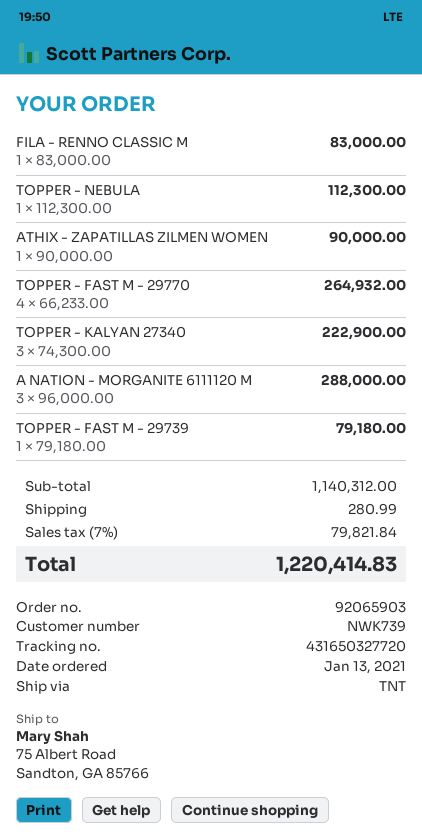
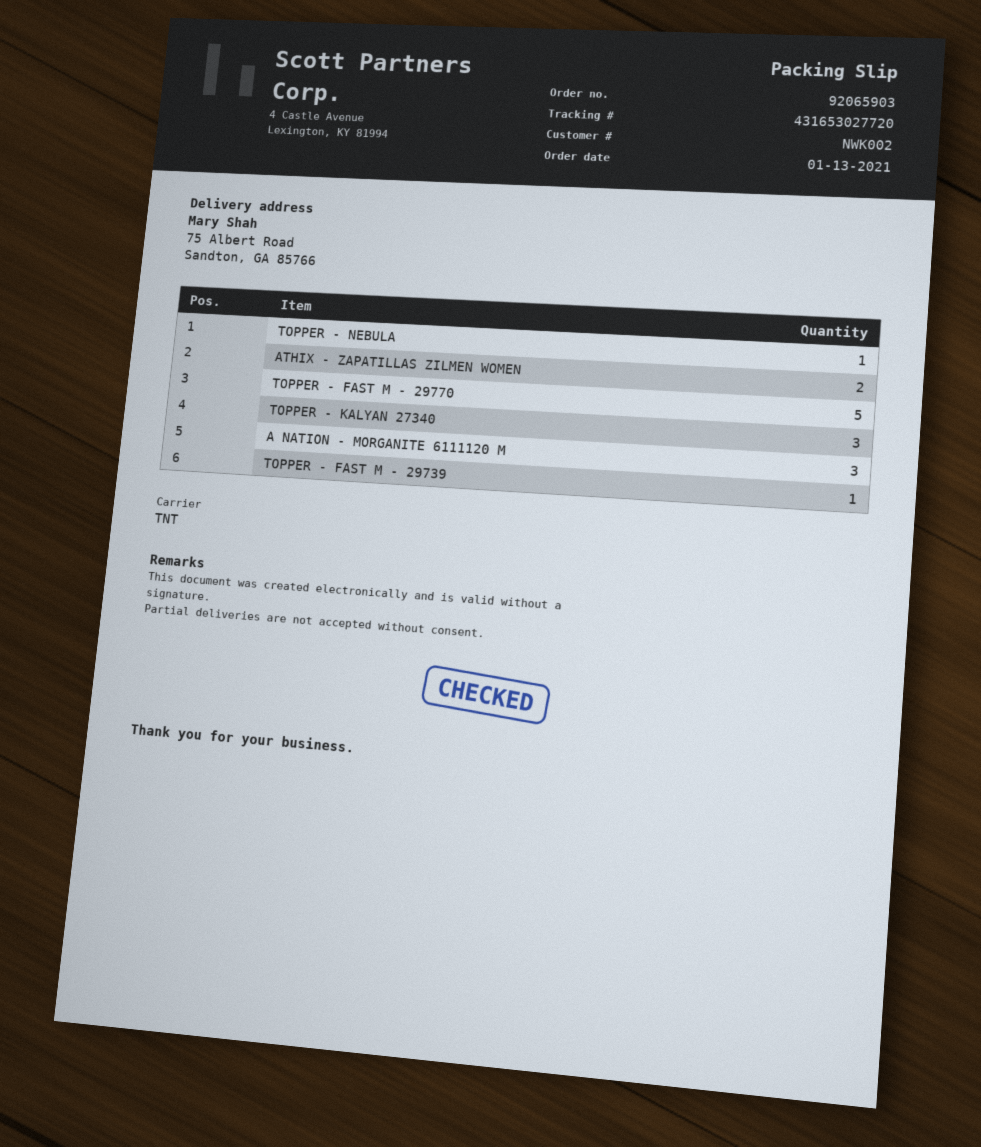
customer number: NWK739 -> NWK002
tracking number: 431650327720 -> 431653027720
FILA - RENNO CLASSIC M: 1 -> none
ATHIX - ZAPATILLAS ZILMEN WOMEN: 1 -> 2
TOPPER - FAST M - 29770: 4 -> 5

